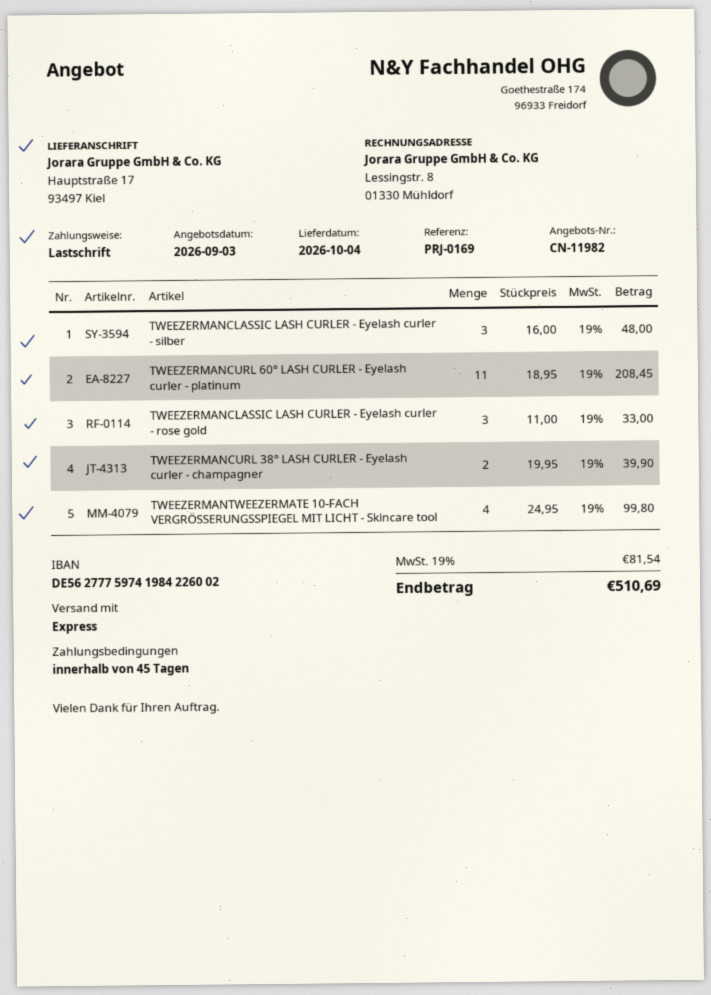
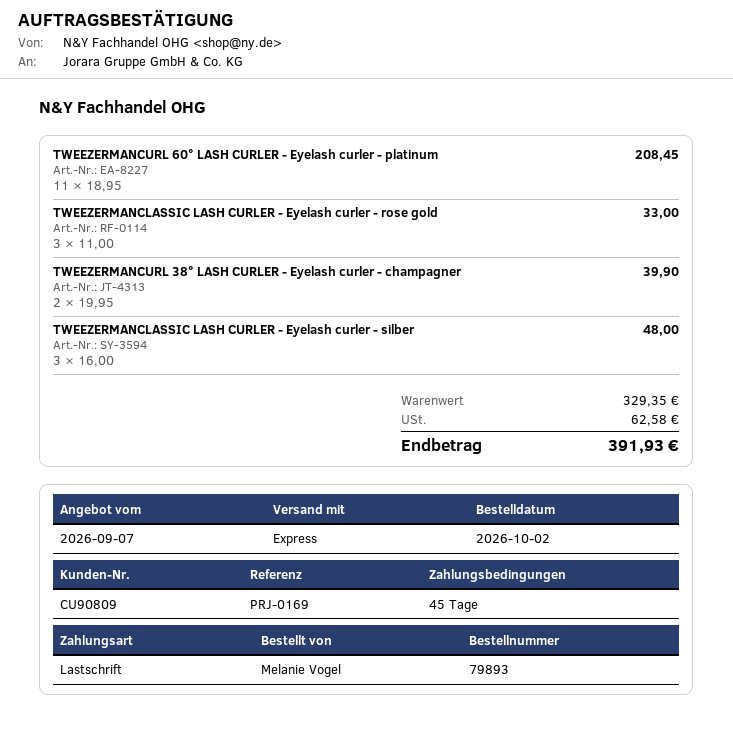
quote date: 2026-09-03 -> 2026-09-07
TWEEZERMANTWEEZERMATE 10-FACH VERGRÖSSERUNGSSPIEGEL MIT LICHT - Skincare tool: 4 x 24.95 = 99.80 -> none
tax: 81.54 -> 62.58
total: 510.69 -> 391.93

